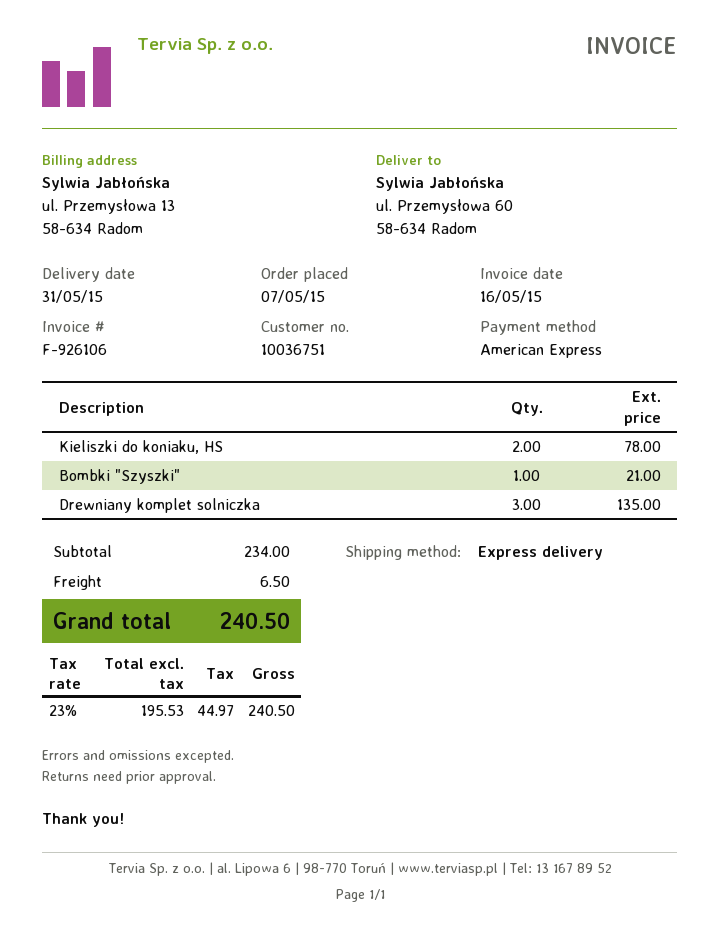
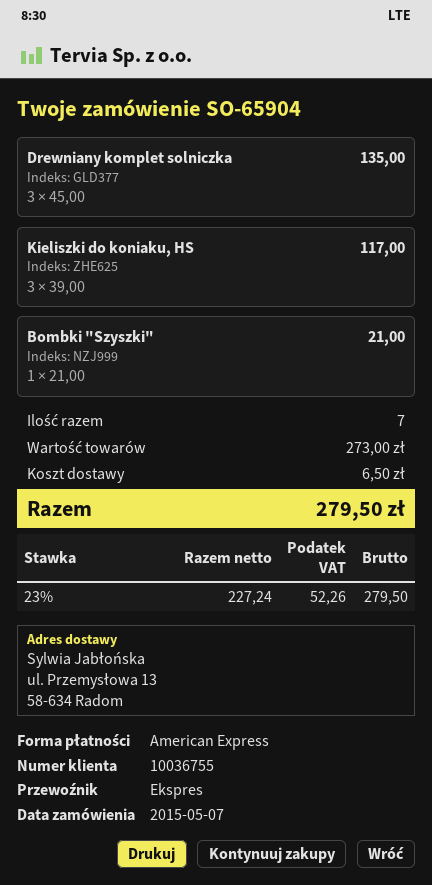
customer number: 10036751 -> 10036755
ship to: ul. Przemysłowa 60, 58-634 Radom -> ul. Przemysłowa 13, 58-634 Radom
Kieliszki do koniaku, HS: 2 for 78.00 -> 3 for 117.00
subtotal: 234.00 -> 273.00
net: 195.53 -> 227.24
tax: 23% = 44.97 -> 23% = 52.26
total: 240.50 -> 279.50

